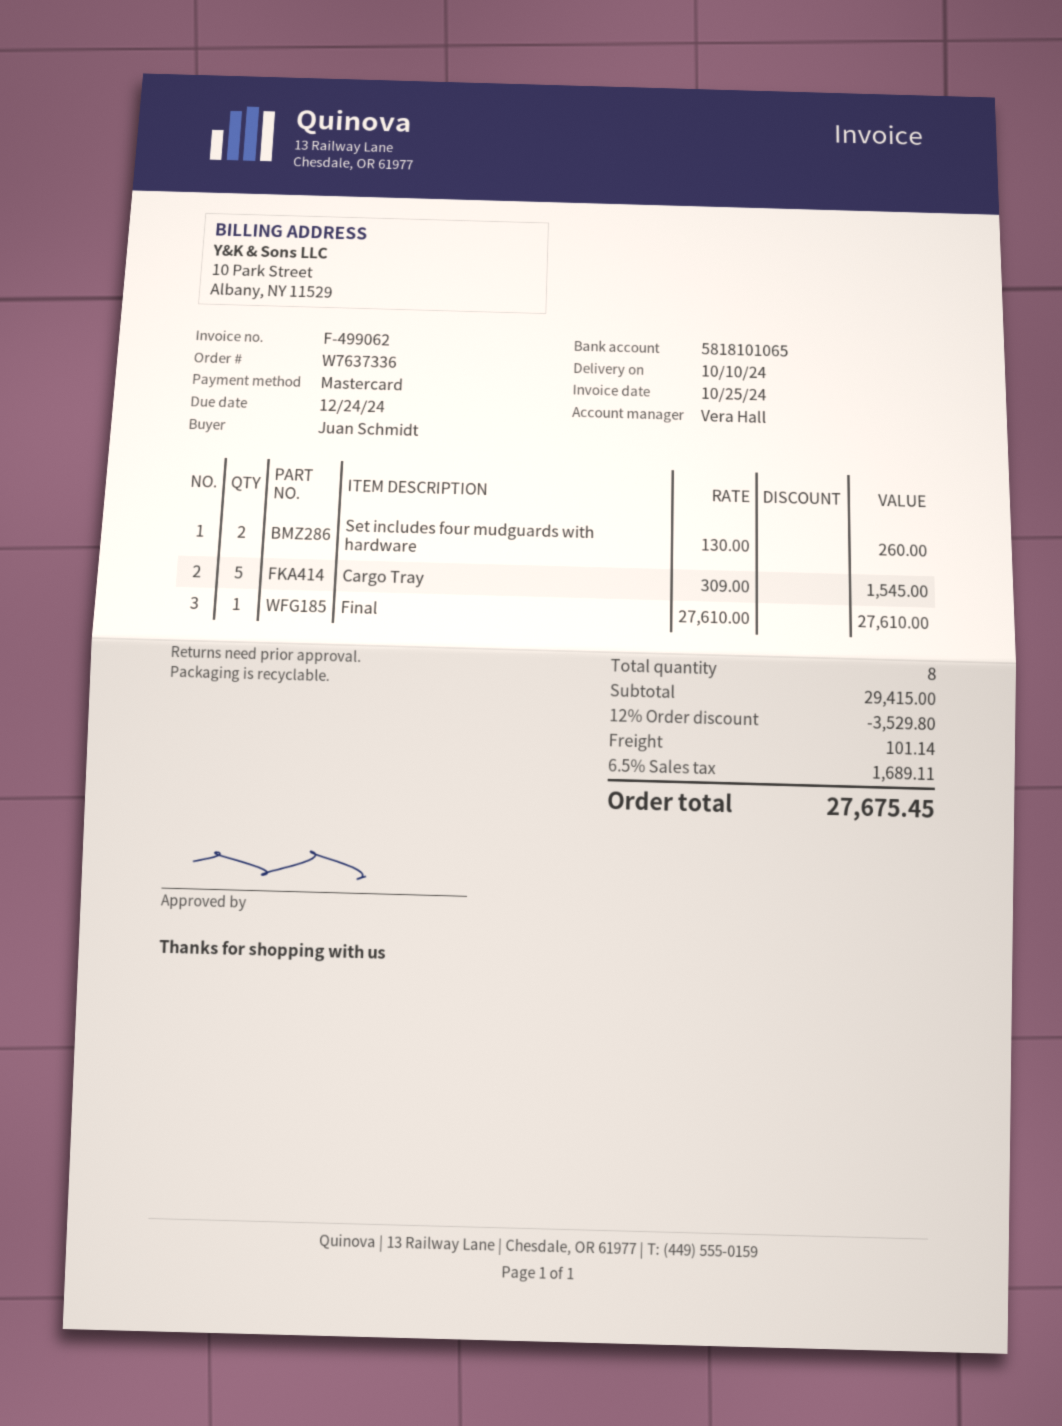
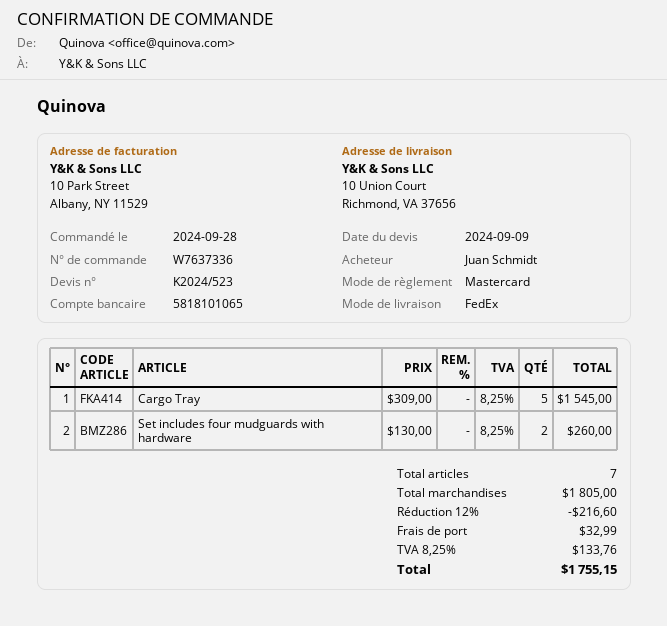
Final: 1 x 27610.00 = 27610.00 -> none
total quantity: 8 -> 7
subtotal: 29415.00 -> 1805.00
discount: 12% = 3529.80 -> 12% = 216.60
shipping: 101.14 -> 32.99
tax: 6.5% = 1689.11 -> 8.25% = 133.76
total: 27675.45 -> 1755.15

